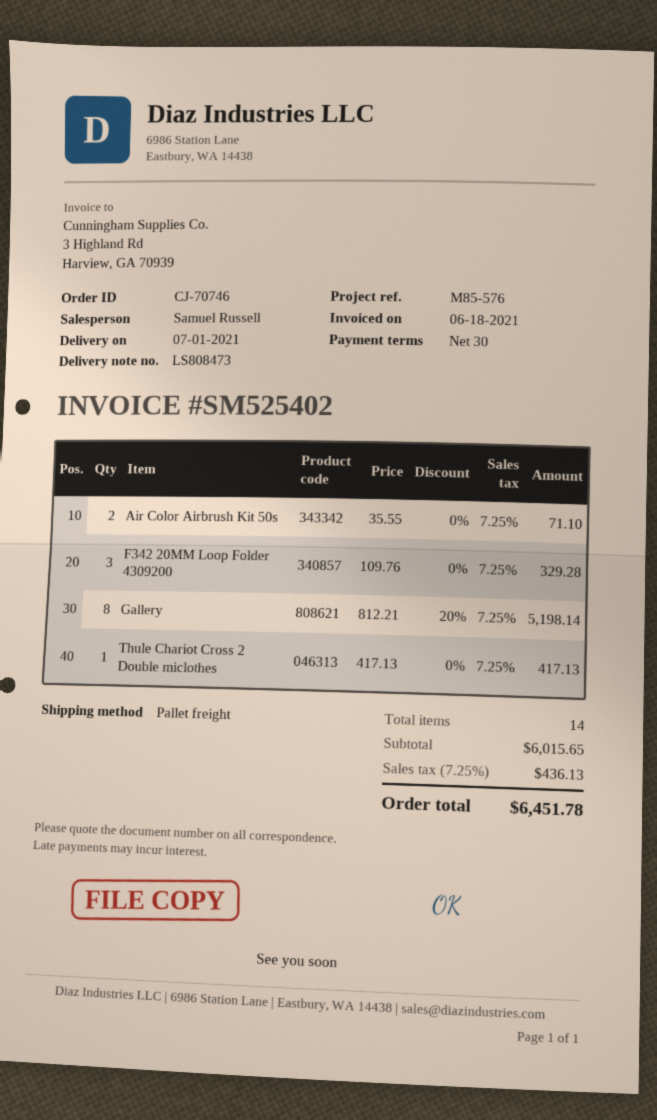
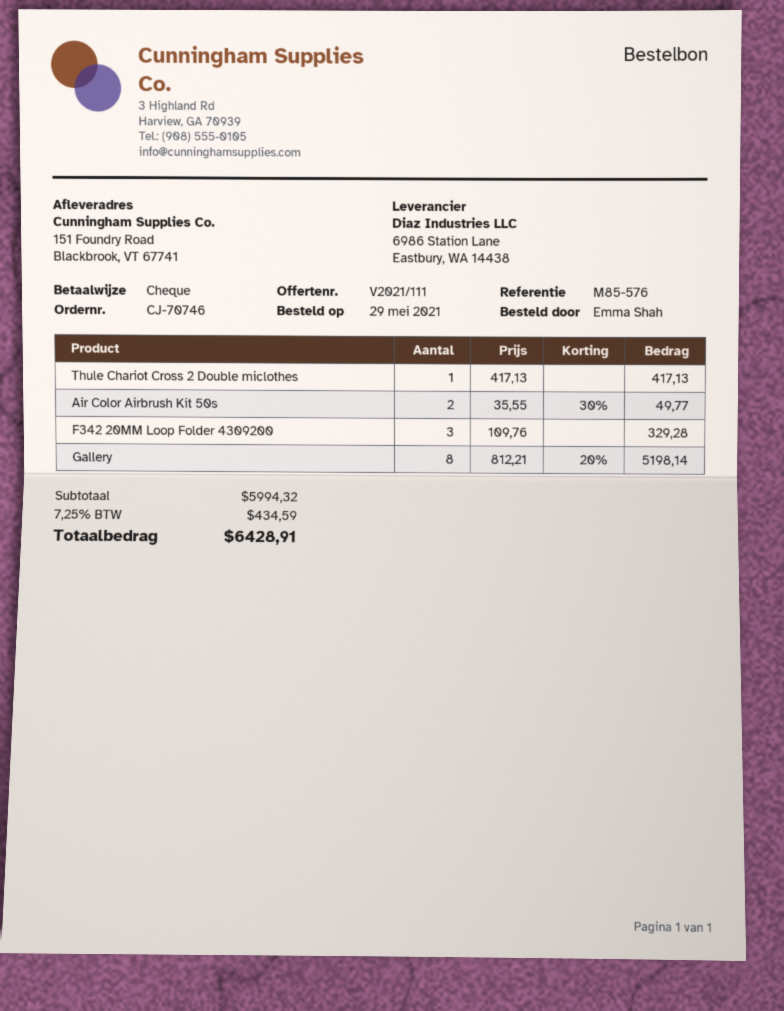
Air Color Airbrush Kit 50s: 2 x 35.55 = 71.10 -> 2 x 35.55 - 30% = 49.77
subtotal: 6015.65 -> 5994.32
tax: 7.25% = 436.13 -> 7.25% = 434.59
total: 6451.78 -> 6428.91

